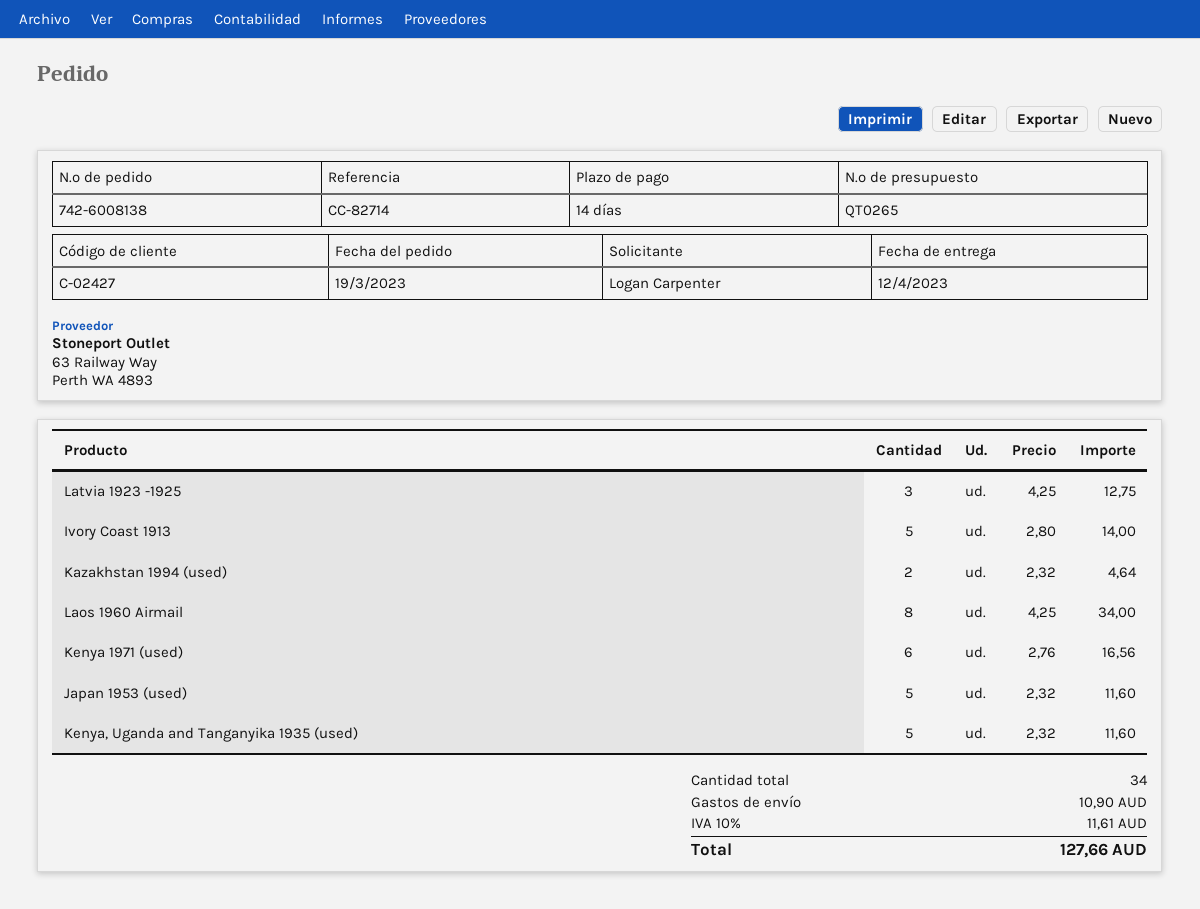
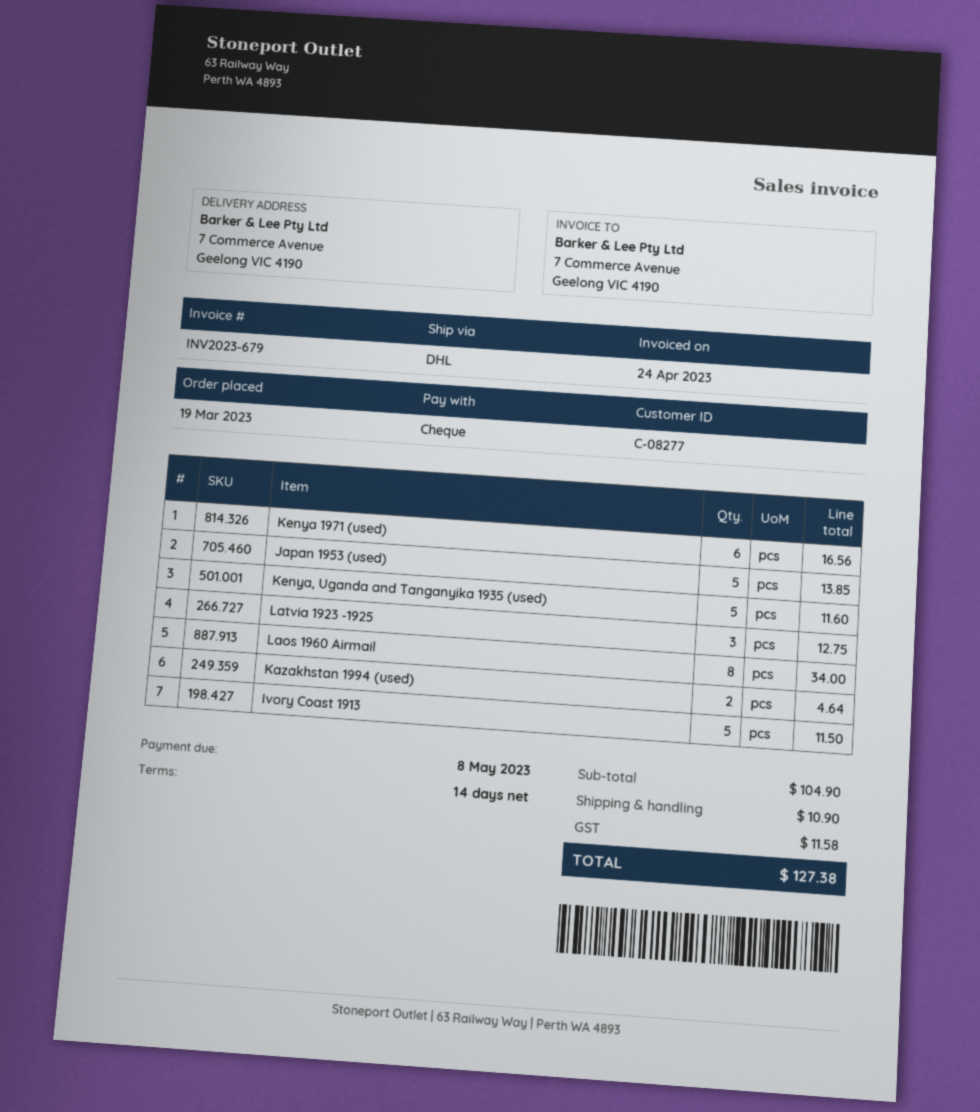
customer number: C-02427 -> C-08277
Ivory Coast 1913: 5 for 14.00 -> 5 for 11.50
Japan 1953 (used): 5 for 11.60 -> 5 for 13.85
tax: 11.61 -> 11.58
total: 127.66 -> 127.38

